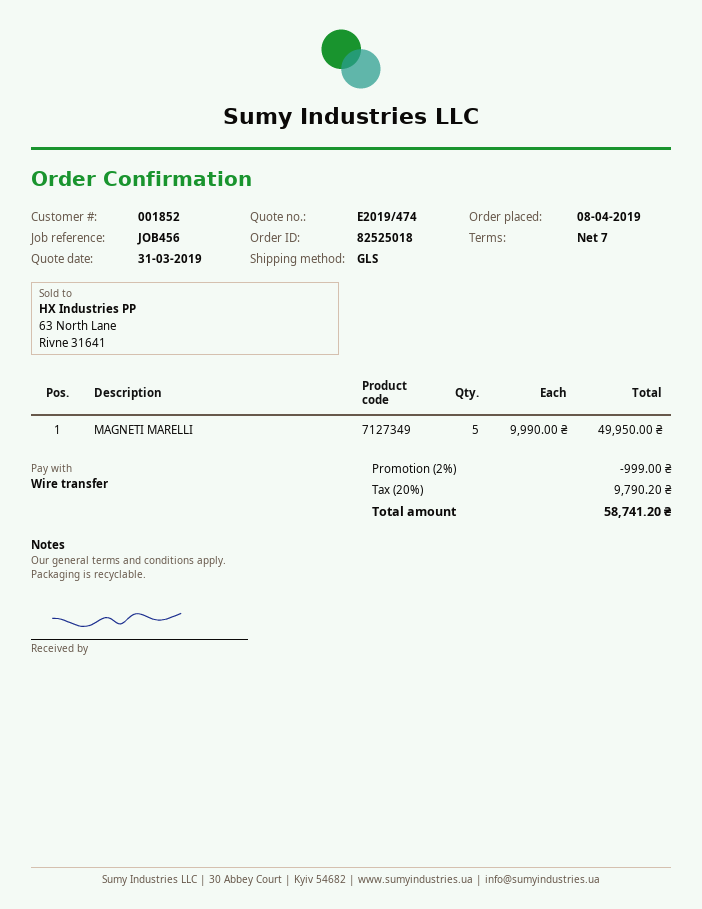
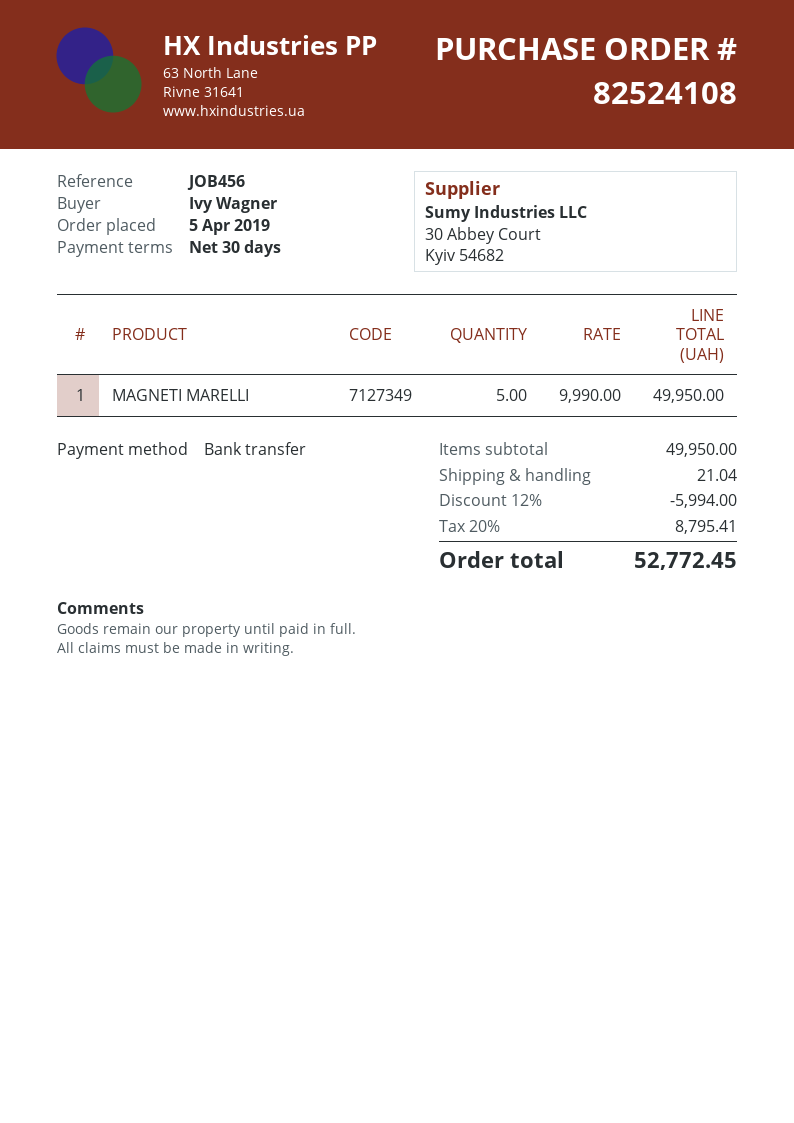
order number: 82525018 -> 82524108
order date: 2019-04-08 -> 2019-04-05
payment terms: 7 days -> 30 days
discount: 2% = 999.00 -> 12% = 5994.00
shipping: none -> 21.04
tax: 20% = 9790.20 -> 20% = 8795.41
total: 58741.20 -> 52772.45

